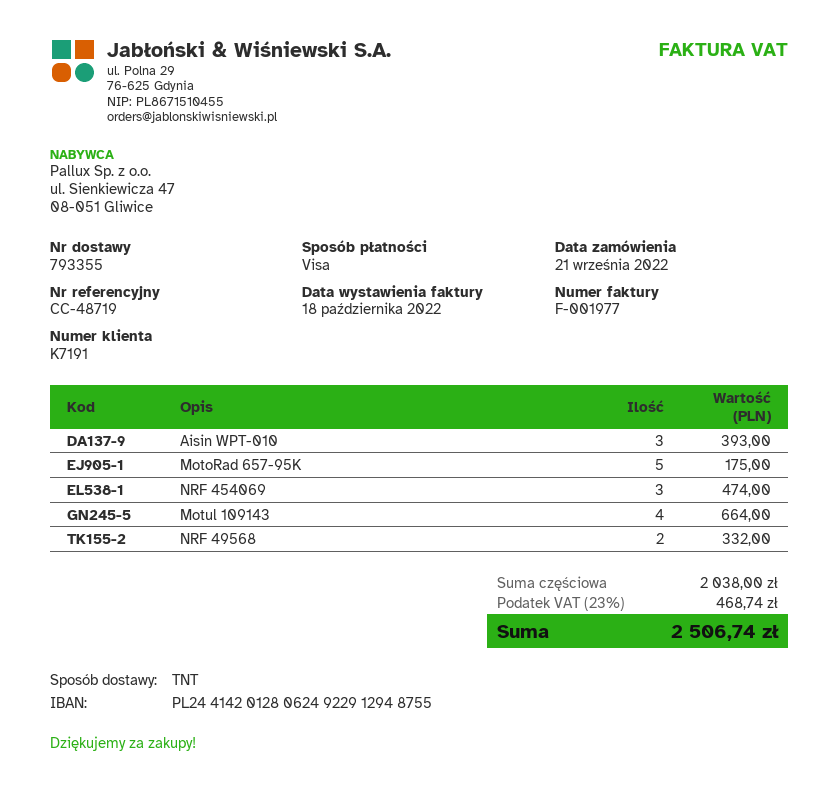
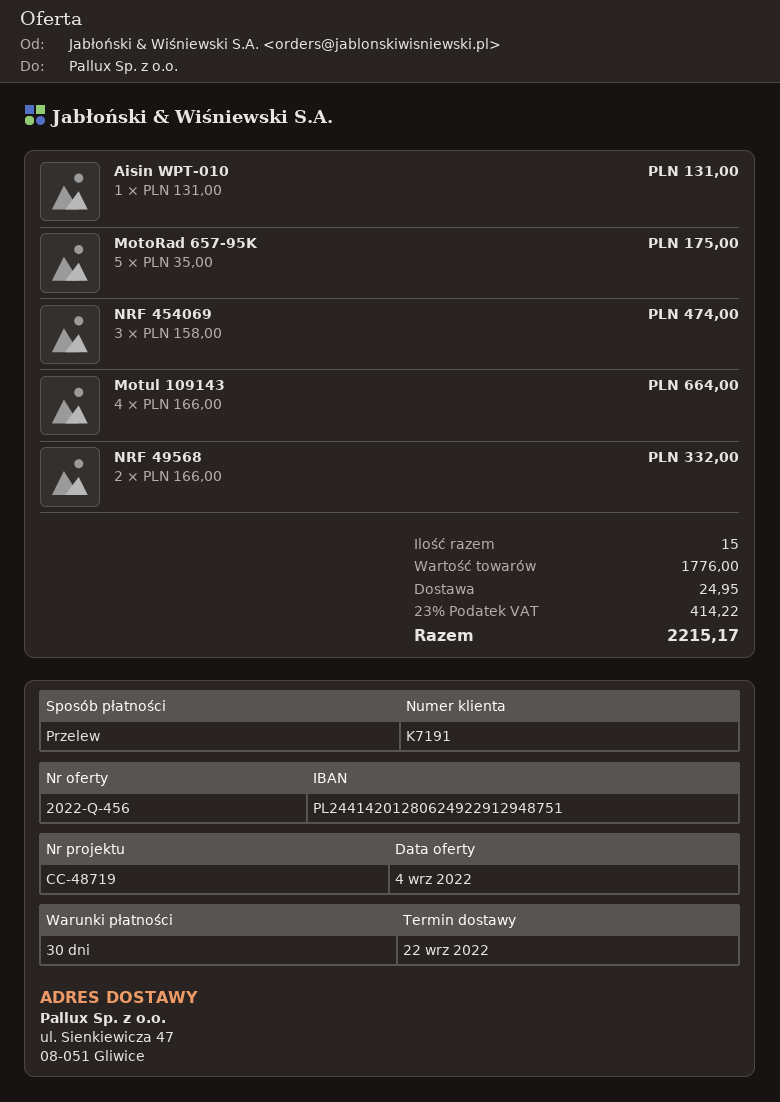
payment method: Visa -> bank transfer
bank account: PL24414201280624922912948755 -> PL24414201280624922912948751
Aisin WPT-010: 3 for 393.00 -> 1 for 131.00
subtotal: 2038.00 -> 1776.00
shipping: none -> 24.95
tax: 23% = 468.74 -> 23% = 414.22
total: 2506.74 -> 2215.17

